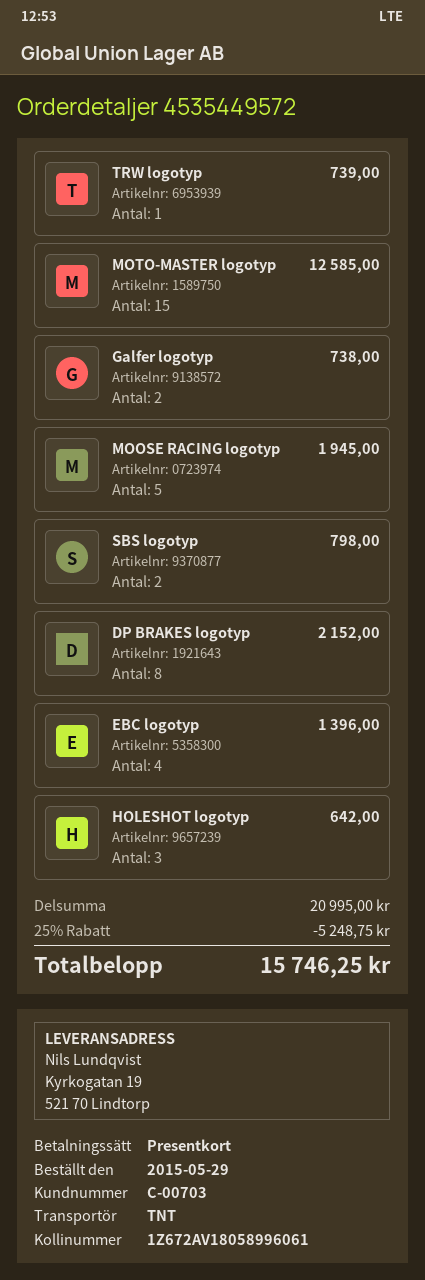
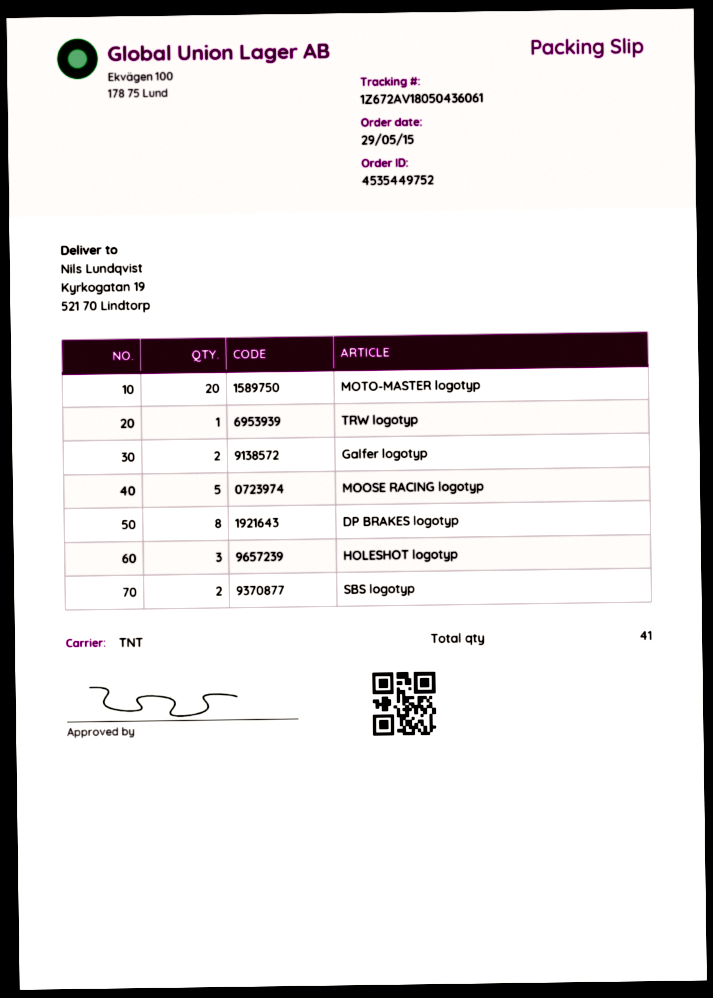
order number: 4535449572 -> 4535449752
tracking number: 1Z672AV18058996061 -> 1Z672AV18050436061
MOTO-MASTER logotyp: 15 -> 20
EBC logotyp: 4 -> none

